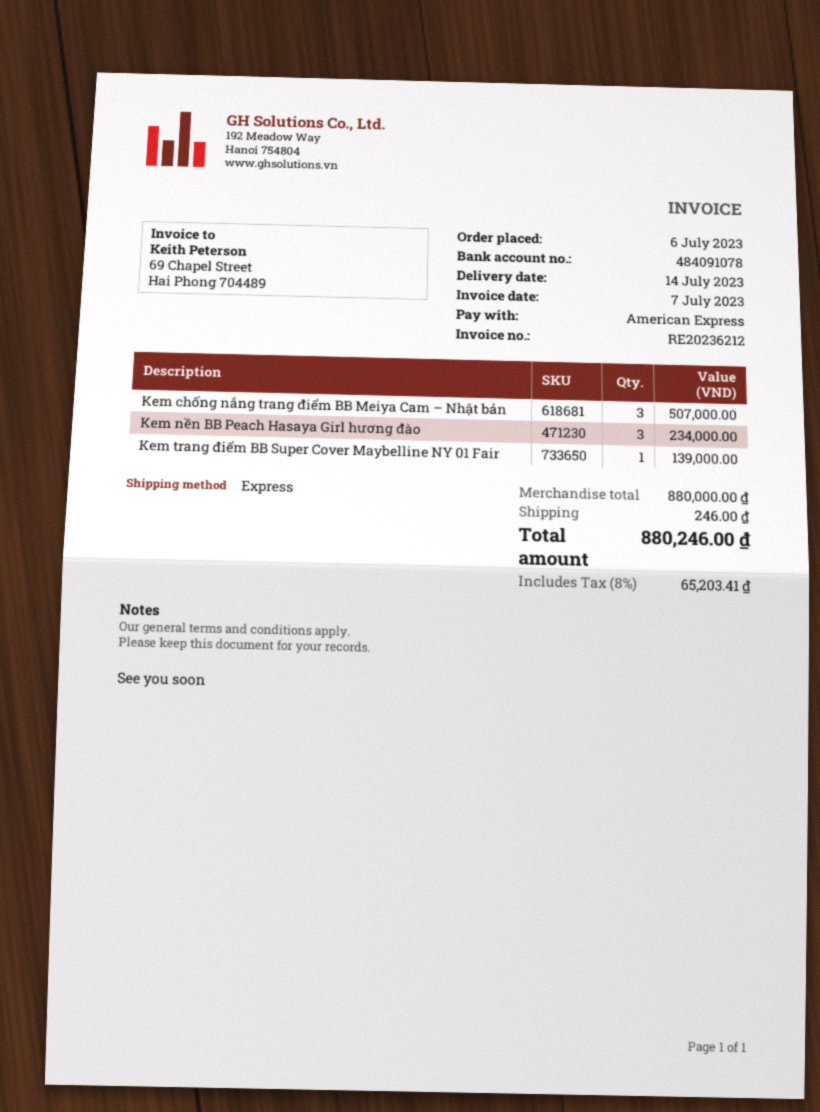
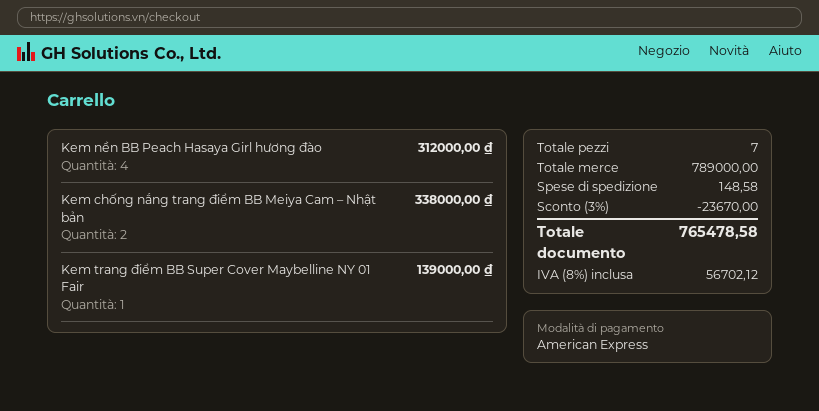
Kem chống nắng trang điểm BB Meiya Cam – Nhật bản: 3 for 507000.00 -> 2 for 338000.00
Kem nền BB Peach Hasaya Girl hương đào: 3 for 234000.00 -> 4 for 312000.00
subtotal: 880000.00 -> 789000.00
discount: none -> 3% = 23670.00
shipping: 246.00 -> 148.58
tax: 8% = 65203.41 -> 8% = 56702.12
total: 880246.00 -> 765478.58

